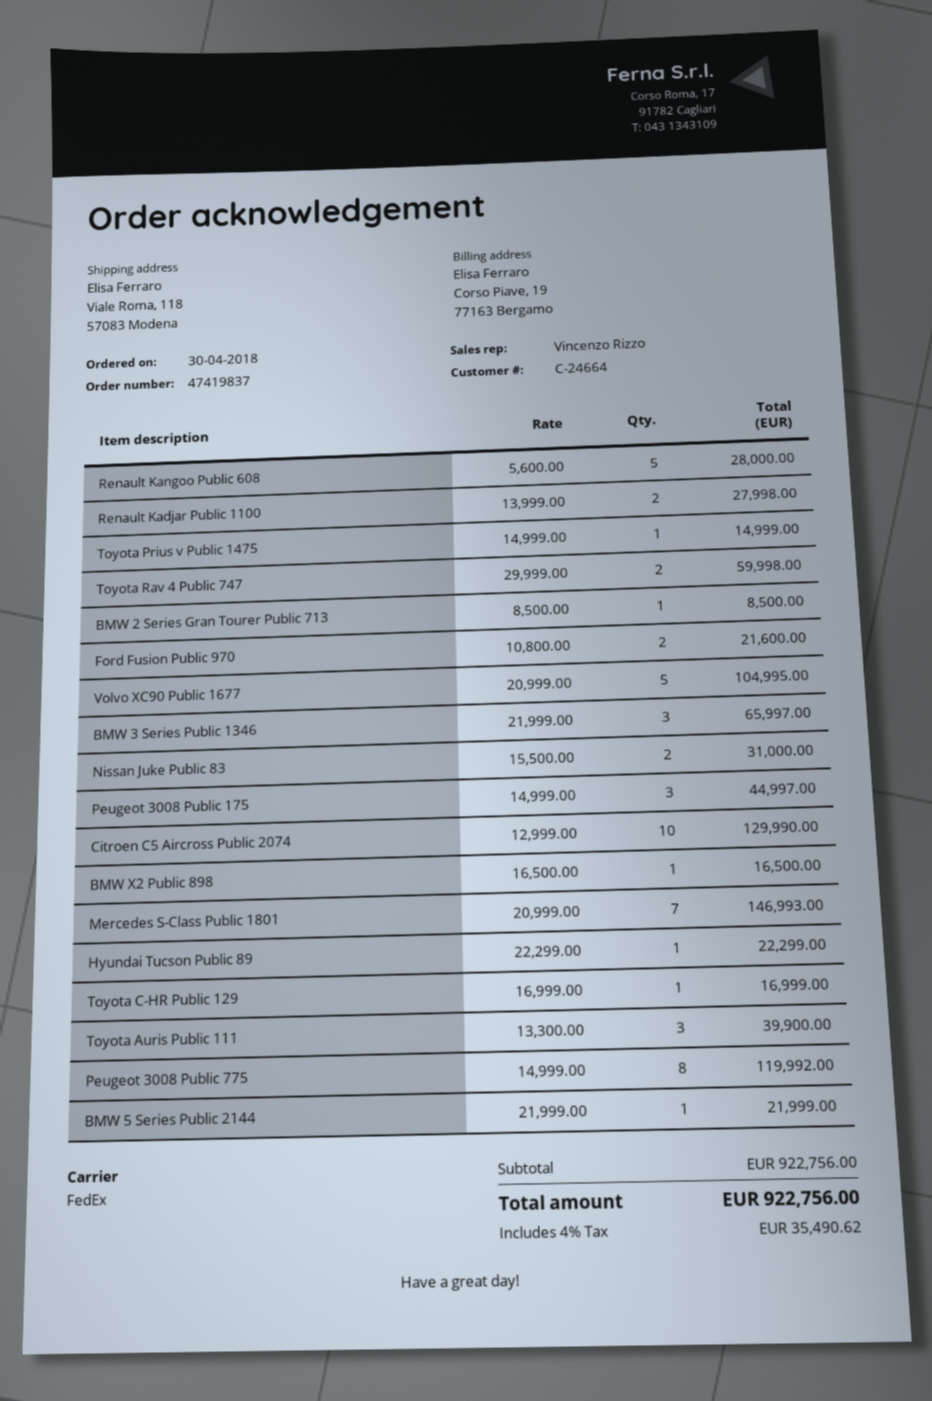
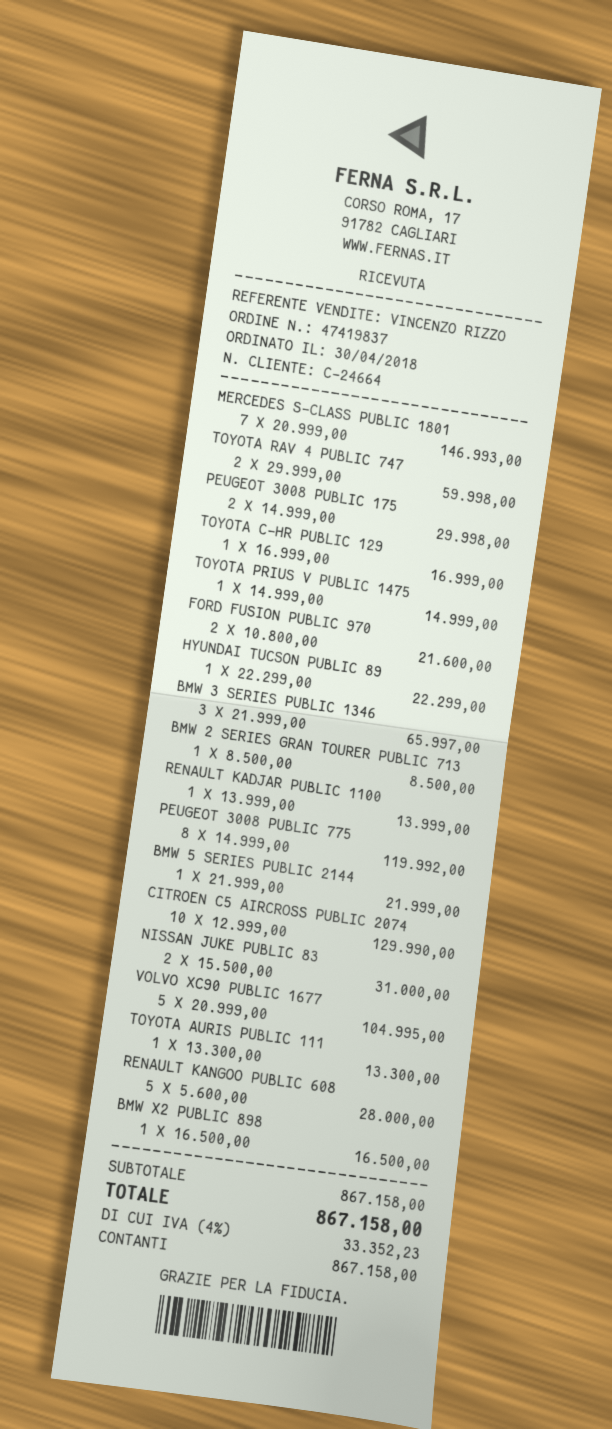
Renault Kadjar Public 1100: 2 x 13999.00 = 27998.00 -> 1 x 13999.00 = 13999.00
Peugeot 3008 Public 175: 3 x 14999.00 = 44997.00 -> 2 x 14999.00 = 29998.00
Toyota Auris Public 111: 3 x 13300.00 = 39900.00 -> 1 x 13300.00 = 13300.00
subtotal: 922756.00 -> 867158.00
tax: 4% = 35490.62 -> 4% = 33352.23
total: 922756.00 -> 867158.00

